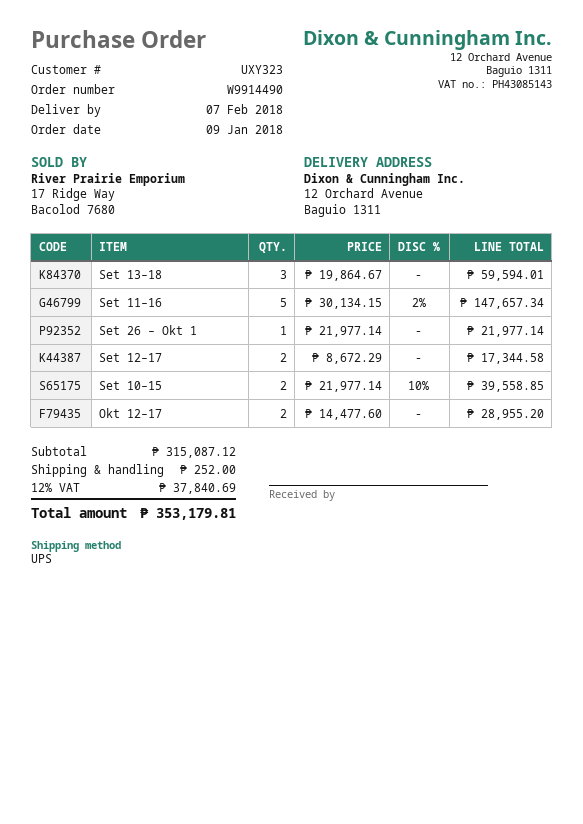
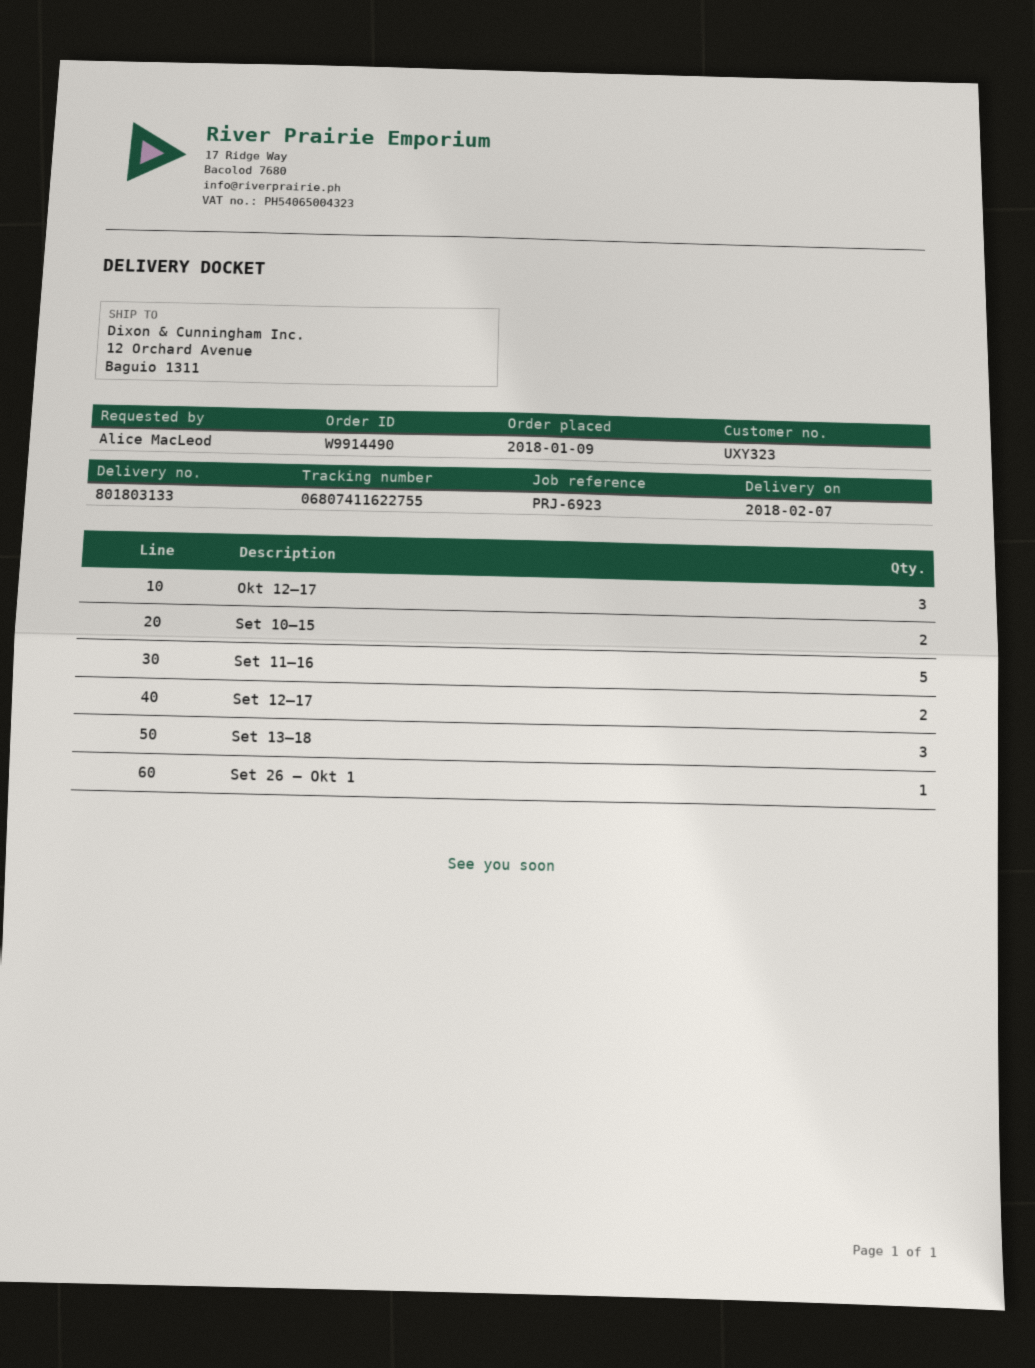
Okt 12–17: 2 -> 3

